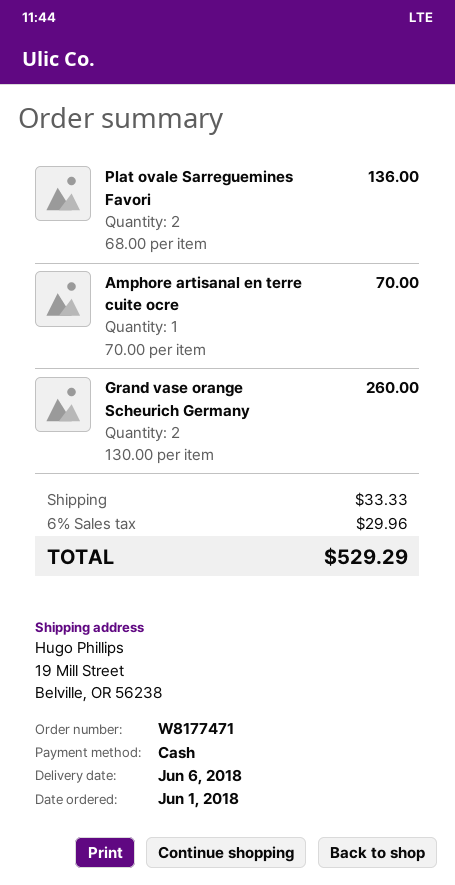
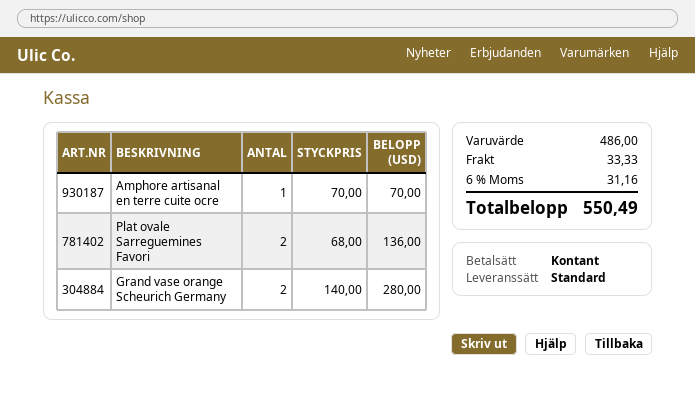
Grand vase orange Scheurich Germany: 2 x 130.00 = 260.00 -> 2 x 140.00 = 280.00
tax: 6% = 29.96 -> 6% = 31.16
total: 529.29 -> 550.49

